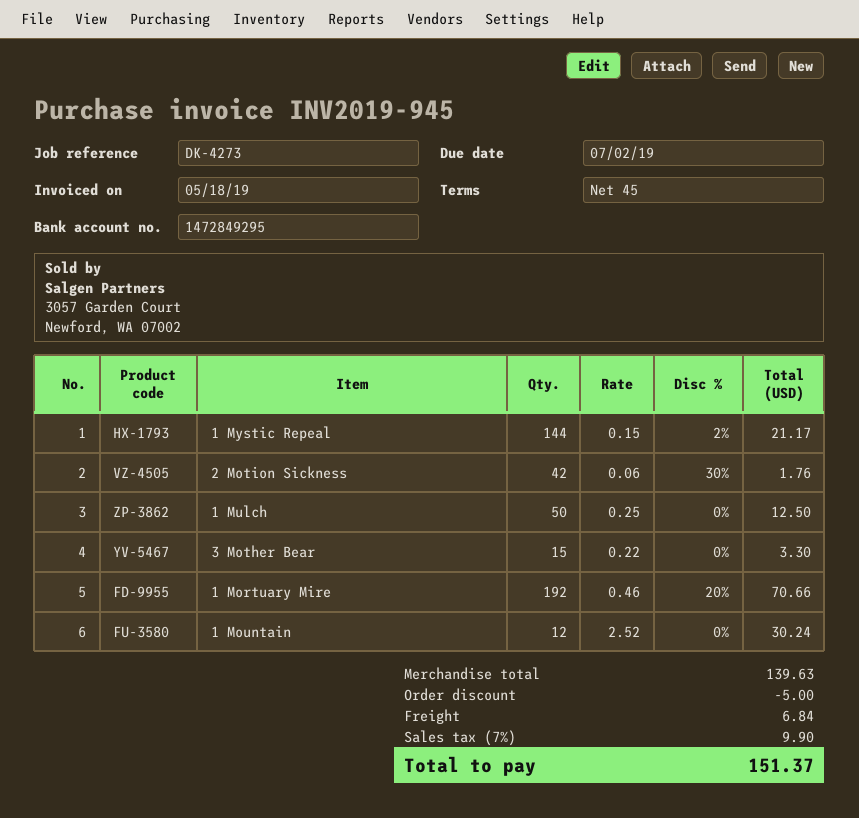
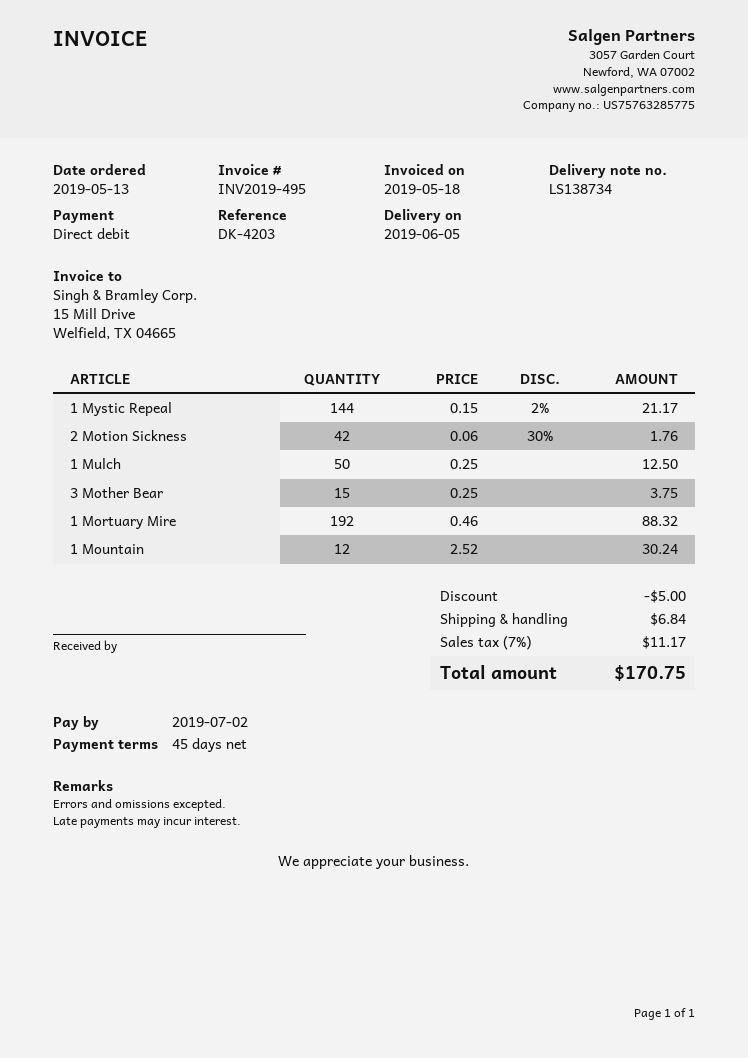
invoice number: INV2019-945 -> INV2019-495
reference: DK-4273 -> DK-4203
3 Mother Bear: 15 x 0.22 = 3.30 -> 15 x 0.25 = 3.75
1 Mortuary Mire: 192 x 0.46 - 20% = 70.66 -> 192 x 0.46 = 88.32
tax: 7% = 9.90 -> 7% = 11.17
total: 151.37 -> 170.75

